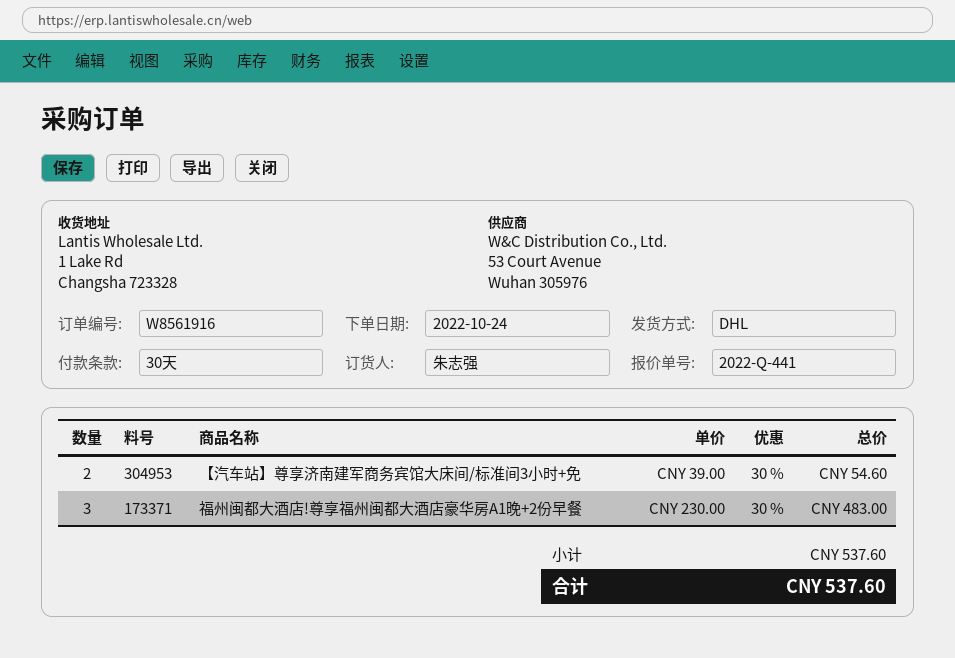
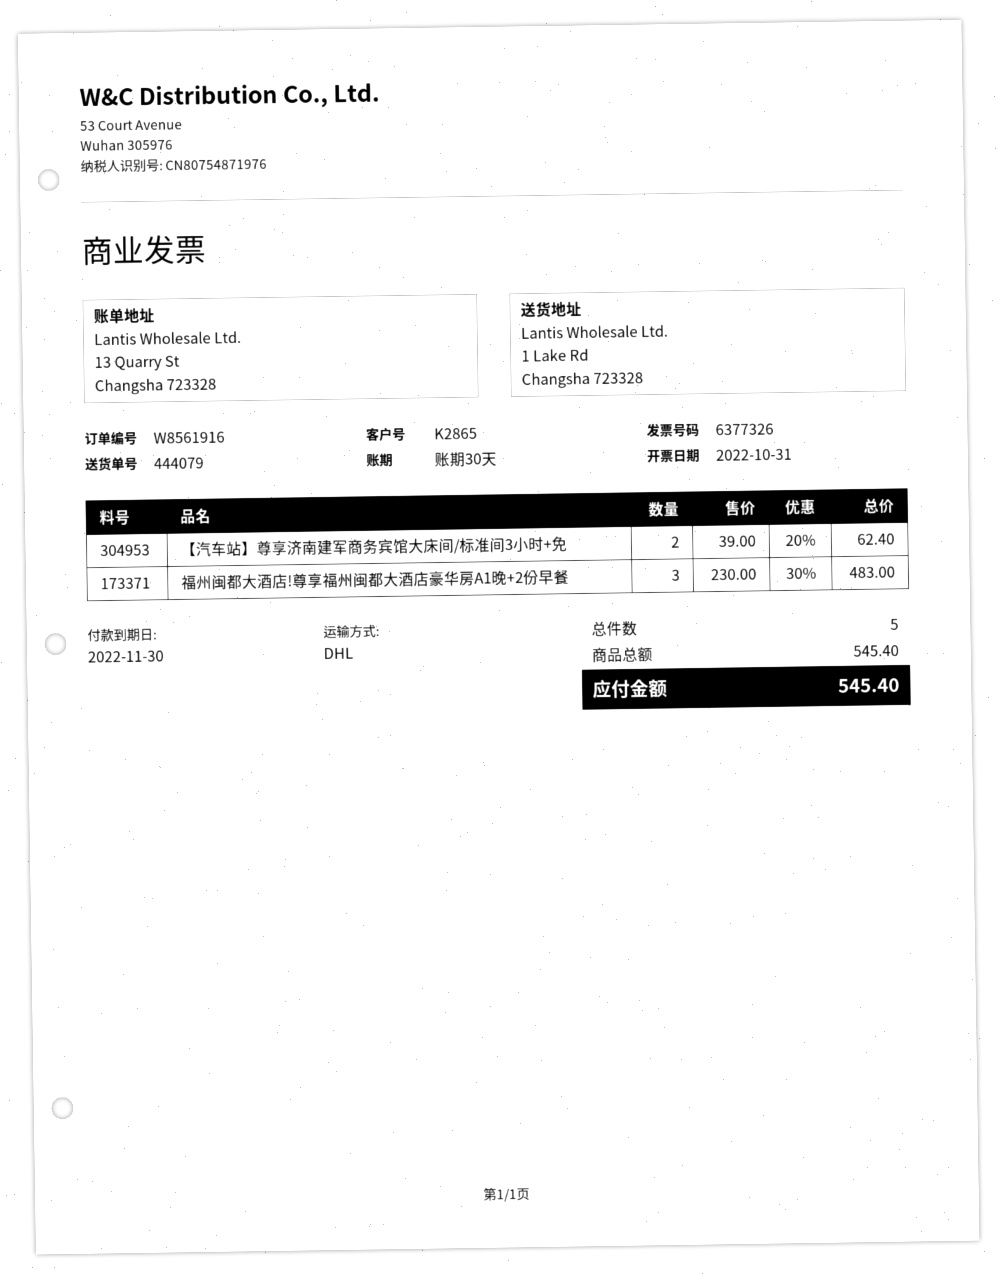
【汽车站】尊享济南建军商务宾馆大床间/标准间3小时+免: 2 x 39.00 - 30% = 54.60 -> 2 x 39.00 - 20% = 62.40
subtotal: 537.60 -> 545.40
total: 537.60 -> 545.40

